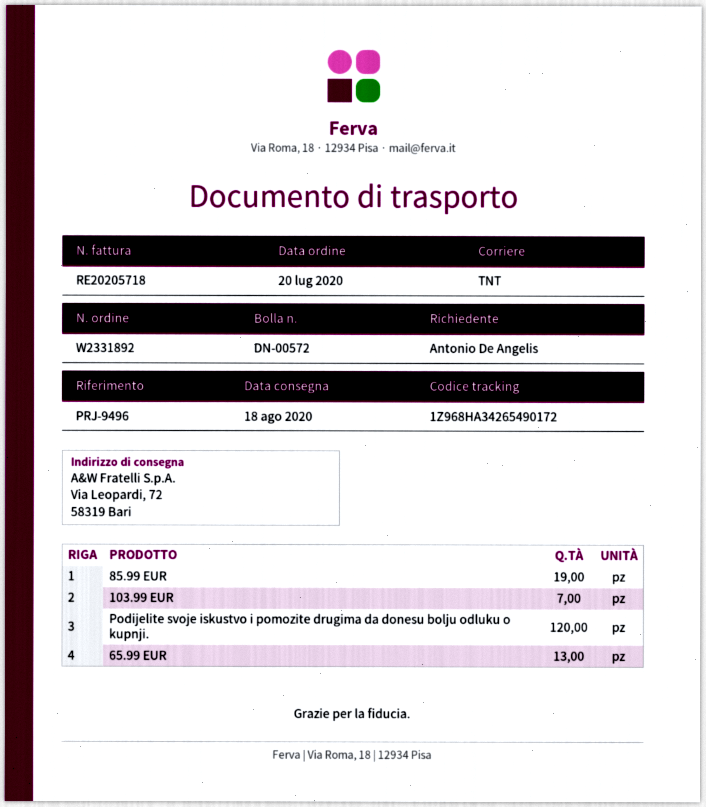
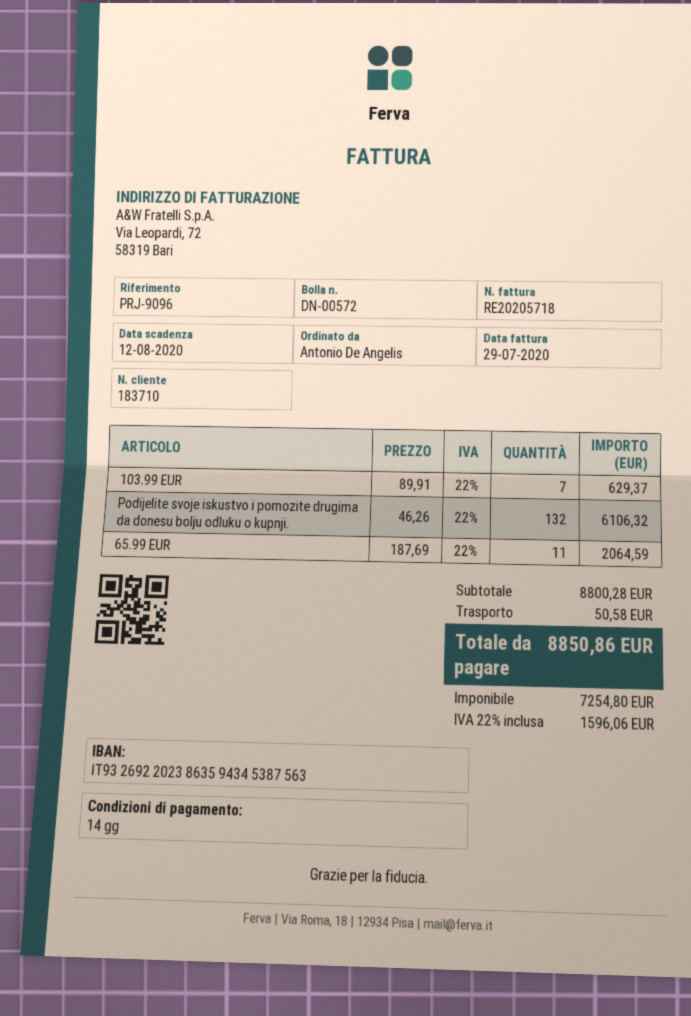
reference: PRJ-9496 -> PRJ-9096
85.99 EUR: 19 -> none
Podijelite svoje iskustvo i pomozite drugima da donesu bolju odluku o kupnji.: 120 -> 132
65.99 EUR: 13 -> 11

